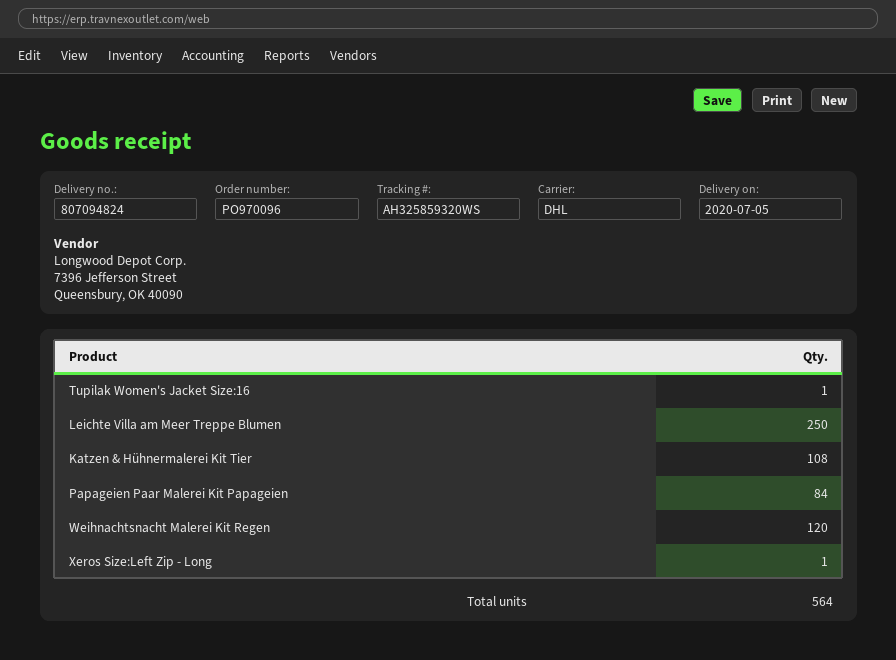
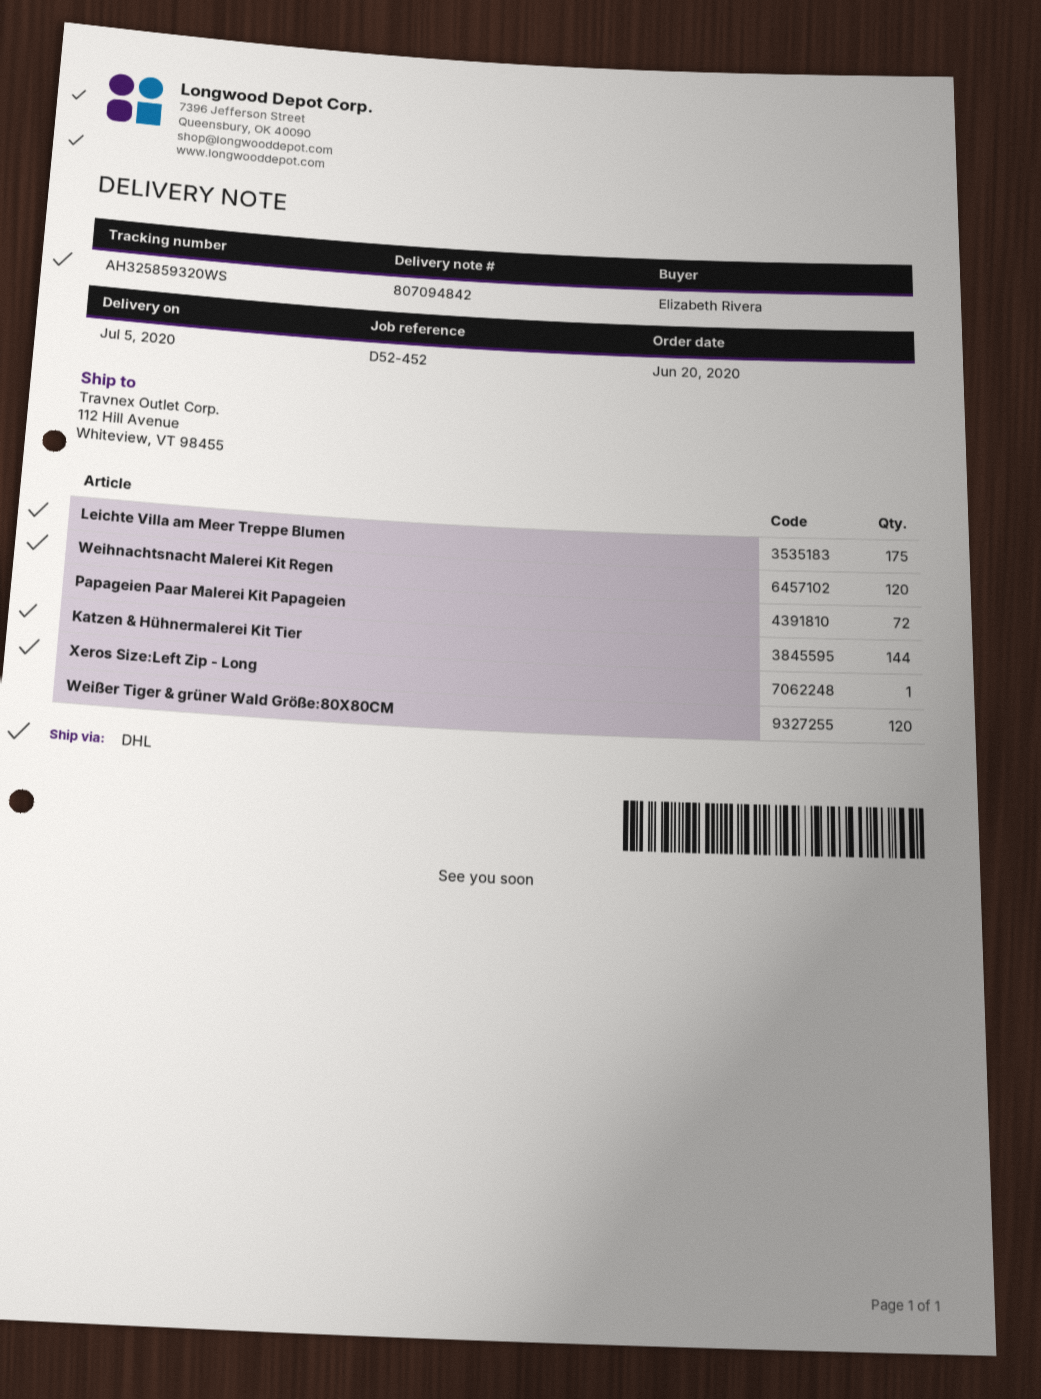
delivery note number: 807094824 -> 807094842
Tupilak Women's Jacket Size:16: 1 -> none
Leichte Villa am Meer Treppe Blumen: 250 -> 175
Katzen & Hühnermalerei Kit Tier: 108 -> 144
Papageien Paar Malerei Kit Papageien: 84 -> 72
Weißer Tiger & grüner Wald Größe:80X80CM: none -> 120

